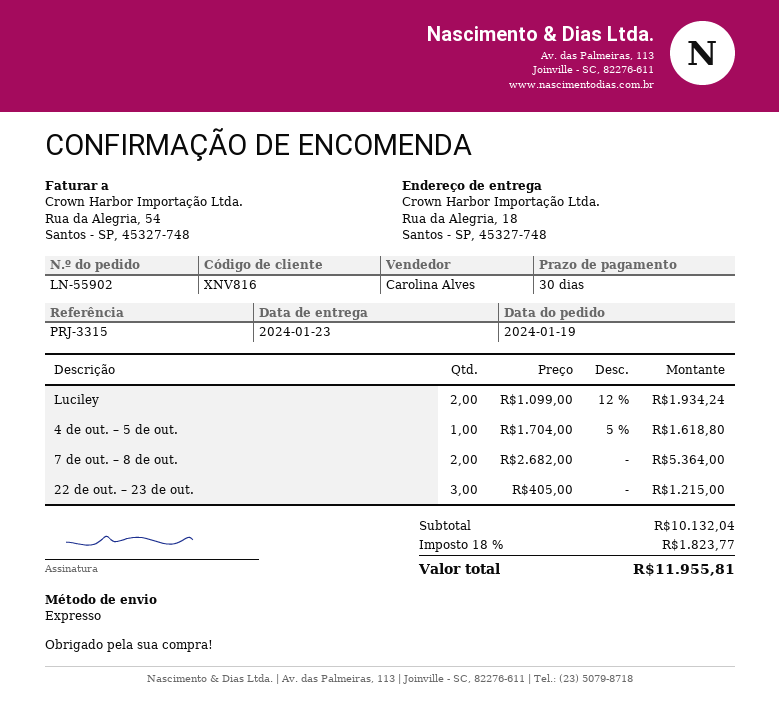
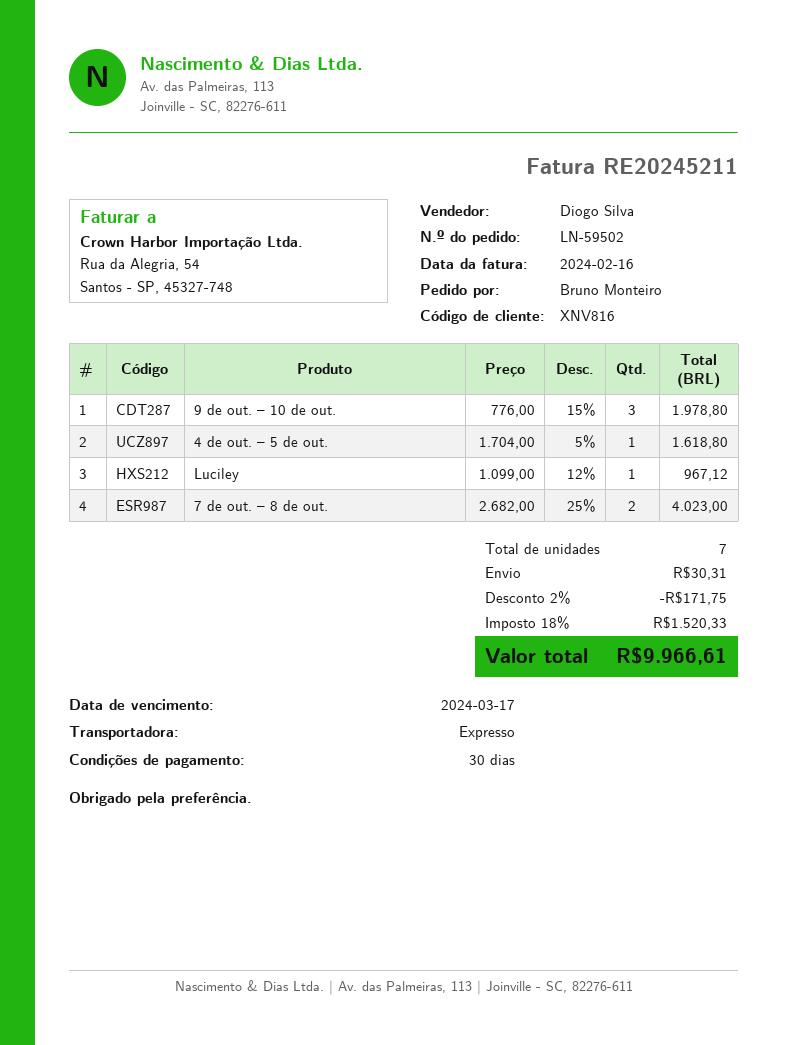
order number: LN-55902 -> LN-59502
sales rep: Carolina Alves -> Diogo Silva
Luciley: 2 x 1099.00 - 12% = 1934.24 -> 1 x 1099.00 - 12% = 967.12
7 de out. – 8 de out.: 2 x 2682.00 = 5364.00 -> 2 x 2682.00 - 25% = 4023.00
22 de out. – 23 de out.: 3 x 405.00 = 1215.00 -> none
9 de out. – 10 de out.: none -> 3 x 776.00 - 15% = 1978.80
discount: none -> 2% = 171.75
shipping: none -> 30.31
tax: 18% = 1823.77 -> 18% = 1520.33
total: 11955.81 -> 9966.61

